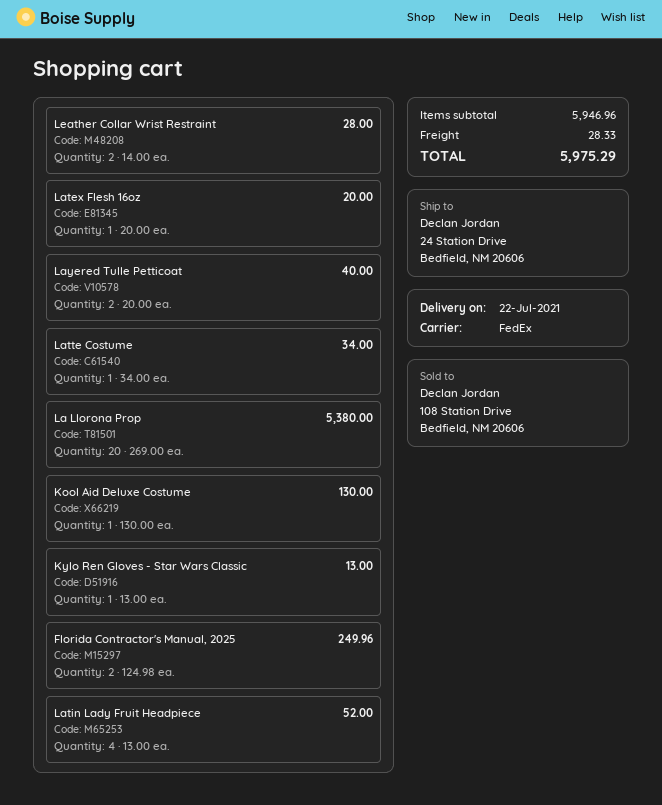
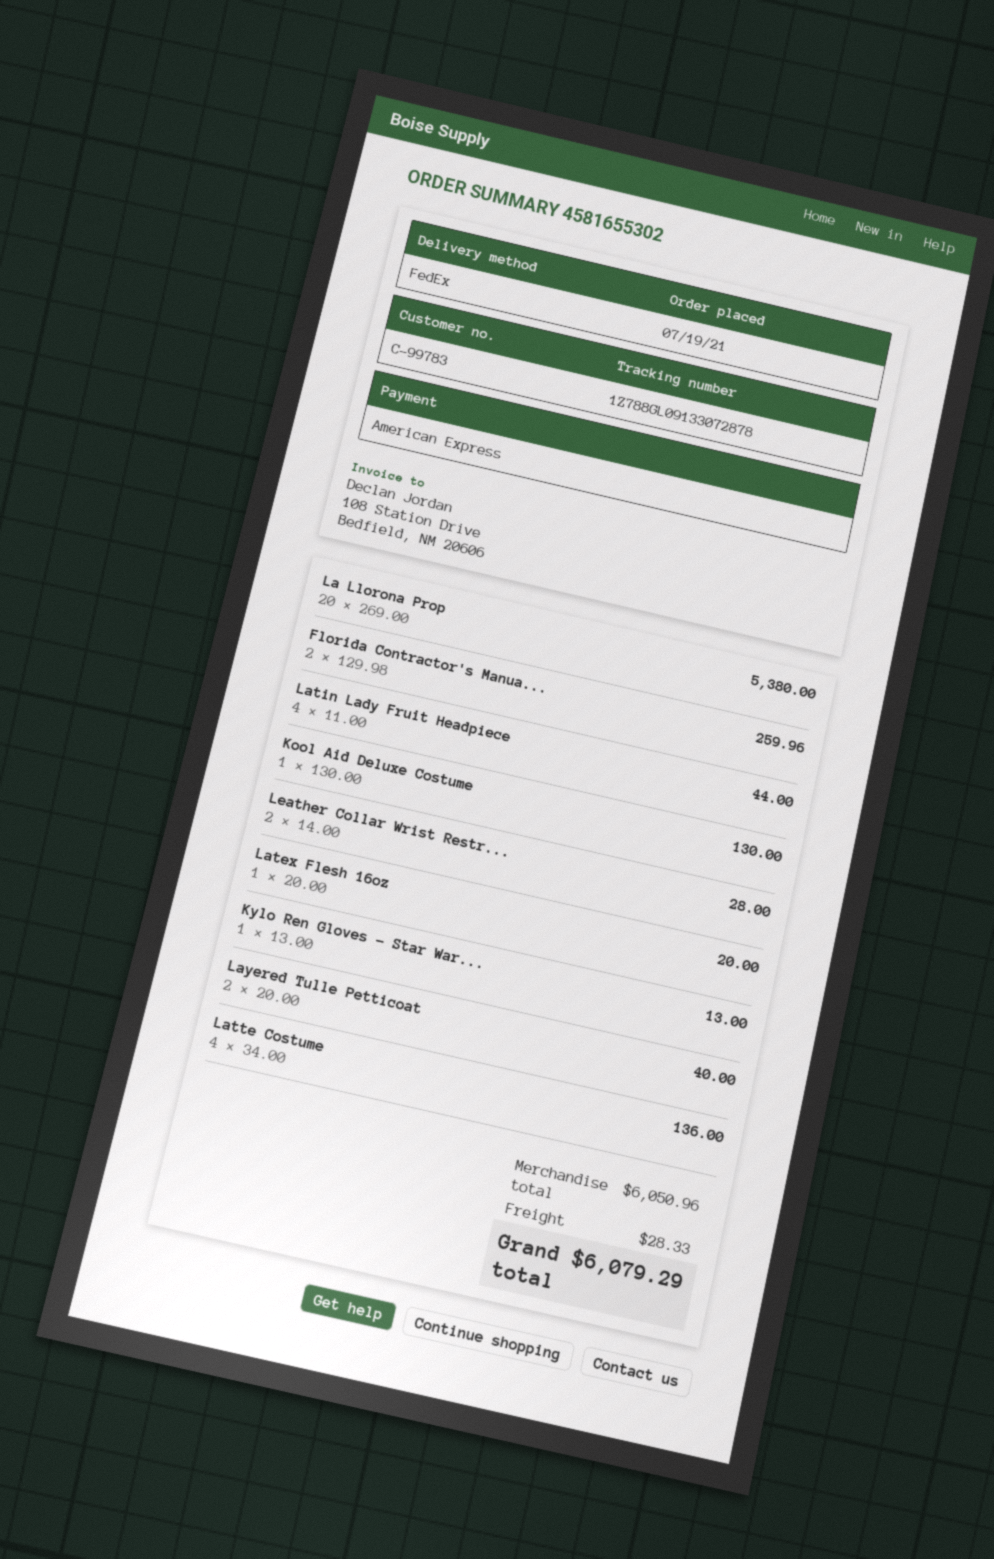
Latte Costume: 1 x 34.00 = 34.00 -> 4 x 34.00 = 136.00
Florida Contractor's Manual, 2025: 2 x 124.98 = 249.96 -> 2 x 129.98 = 259.96
Latin Lady Fruit Headpiece: 4 x 13.00 = 52.00 -> 4 x 11.00 = 44.00
subtotal: 5946.96 -> 6050.96
total: 5975.29 -> 6079.29

